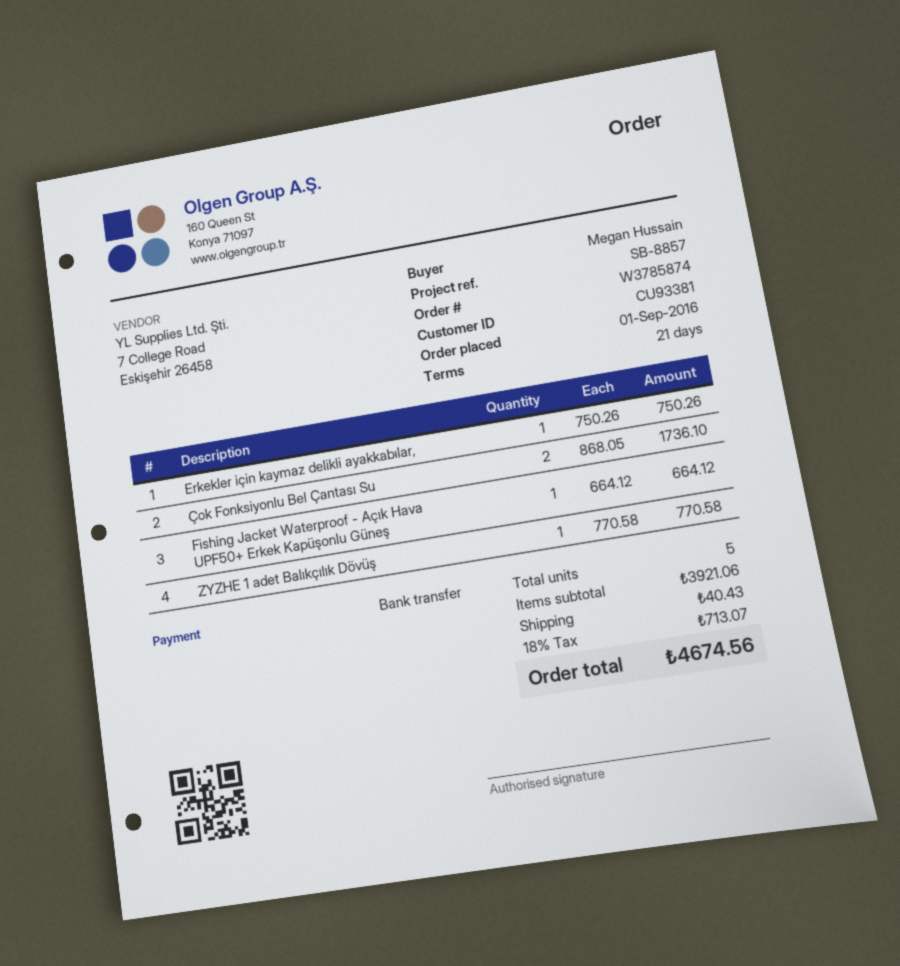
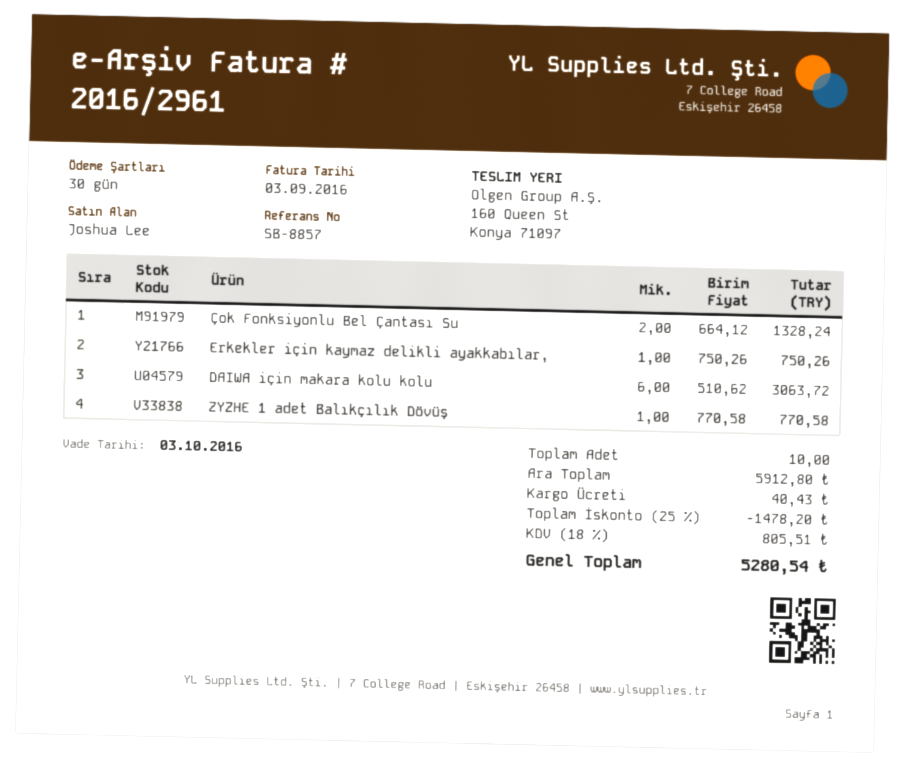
payment terms: 21 days -> 30 days
ordered by: Megan Hussain -> Joshua Lee
Çok Fonksiyonlu Bel Çantası Su: 2 x 868.05 = 1736.10 -> 2 x 664.12 = 1328.24
Fishing Jacket Waterproof - Açık Hava UPF50+ Erkek Kapüşonlu Güneş: 1 x 664.12 = 664.12 -> none
DAIWA için makara kolu kolu: none -> 6 x 510.62 = 3063.72
total quantity: 5 -> 10
subtotal: 3921.06 -> 5912.80
discount: none -> 25% = 1478.20
tax: 18% = 713.07 -> 18% = 805.51
total: 4674.56 -> 5280.54

